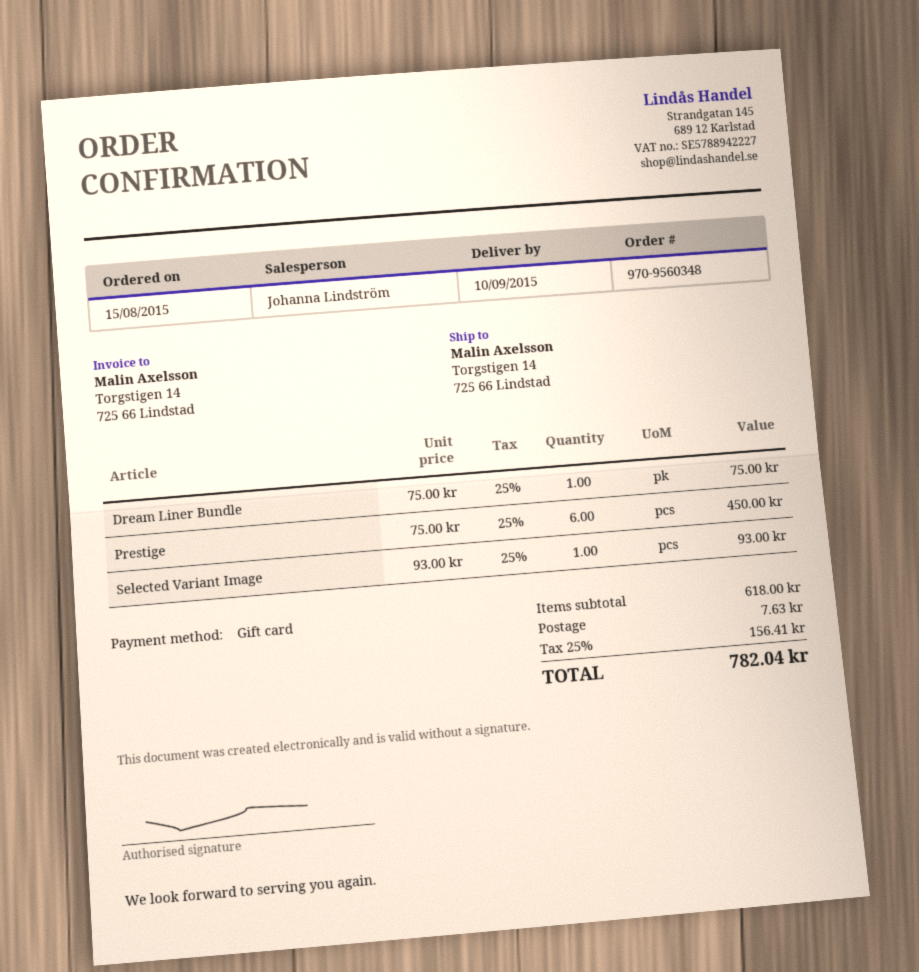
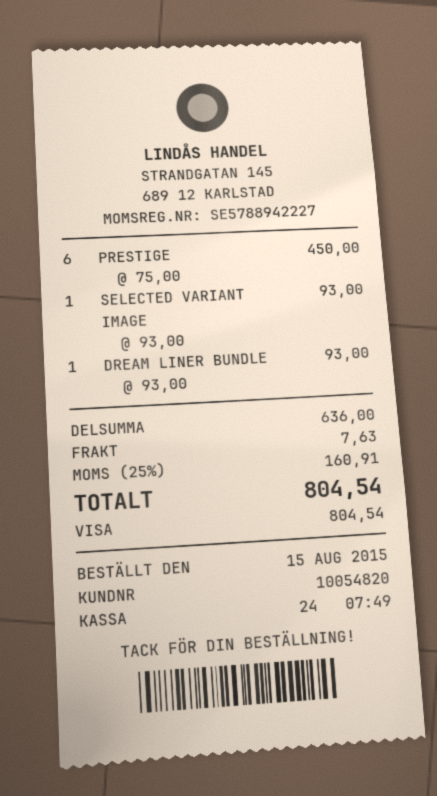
payment method: gift card -> Visa
Dream Liner Bundle: 1 x 75.00 = 75.00 -> 1 x 93.00 = 93.00
subtotal: 618.00 -> 636.00
tax: 25% = 156.41 -> 25% = 160.91
total: 782.04 -> 804.54

